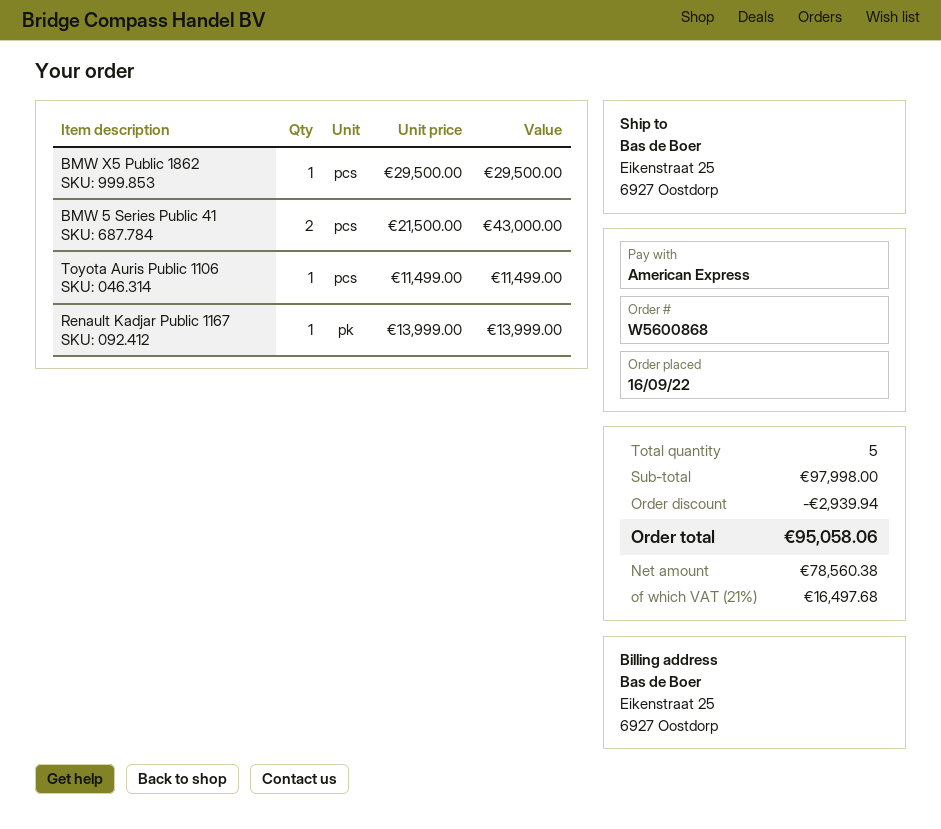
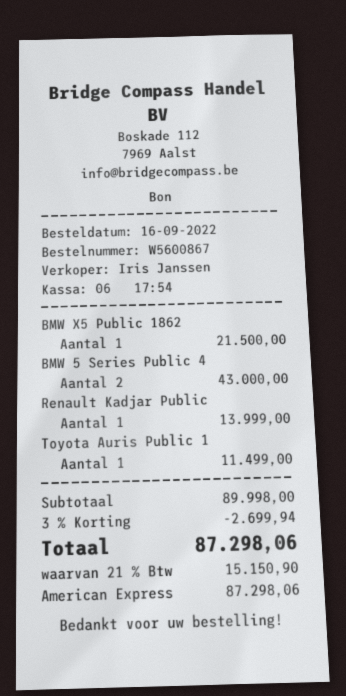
order number: W5600868 -> W5600867
BMW X5 Public 1862: 1 for 29500.00 -> 1 for 21500.00
subtotal: 97998.00 -> 89998.00
discount: 2939.94 -> 2699.94
tax: 21% = 16497.68 -> 21% = 15150.90
total: 95058.06 -> 87298.06

